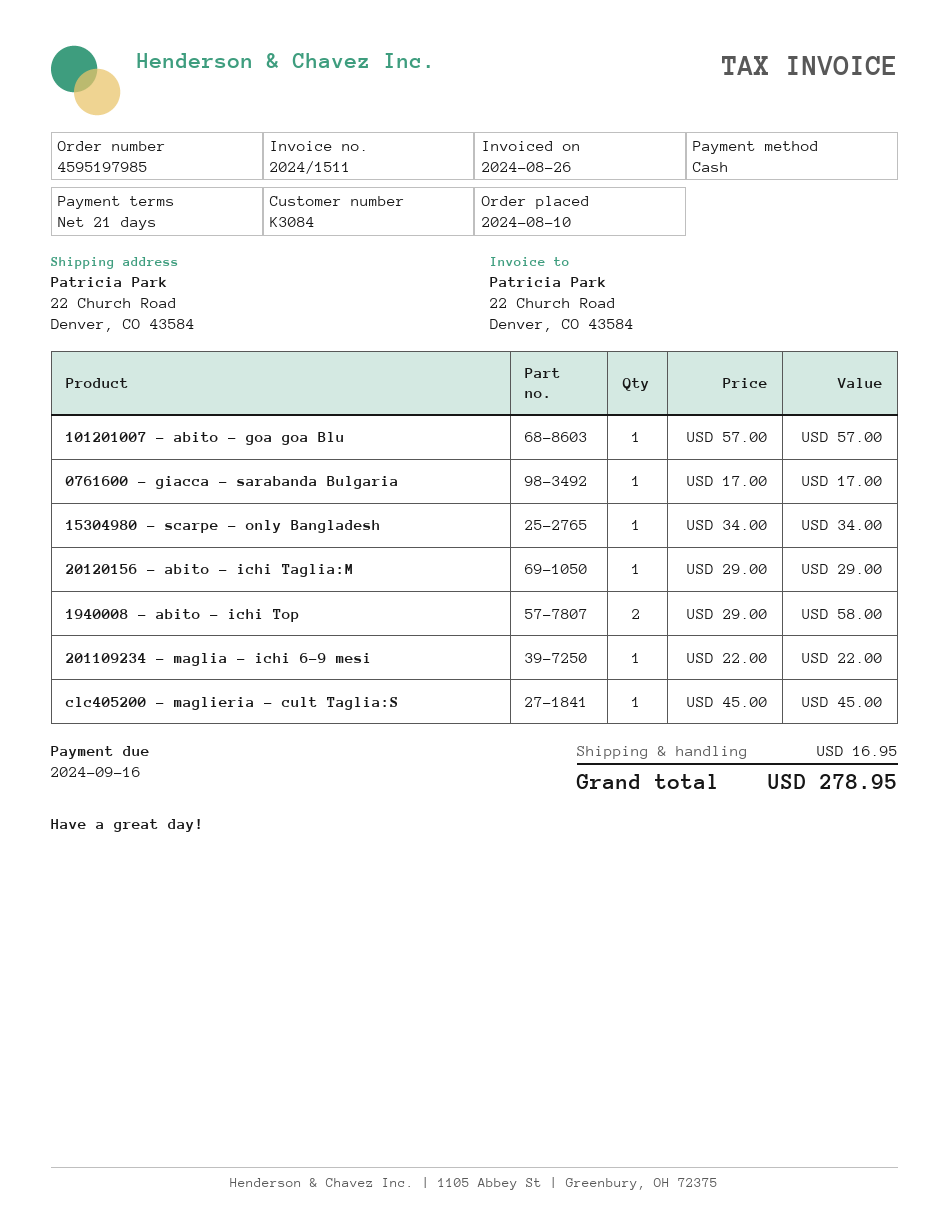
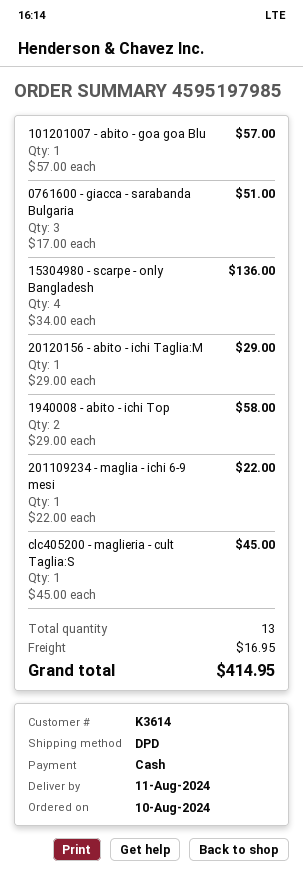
customer number: K3084 -> K3614
0761600 - giacca - sarabanda Bulgaria: 1 x 17.00 = 17.00 -> 3 x 17.00 = 51.00
15304980 - scarpe - only Bangladesh: 1 x 34.00 = 34.00 -> 4 x 34.00 = 136.00
total: 278.95 -> 414.95

